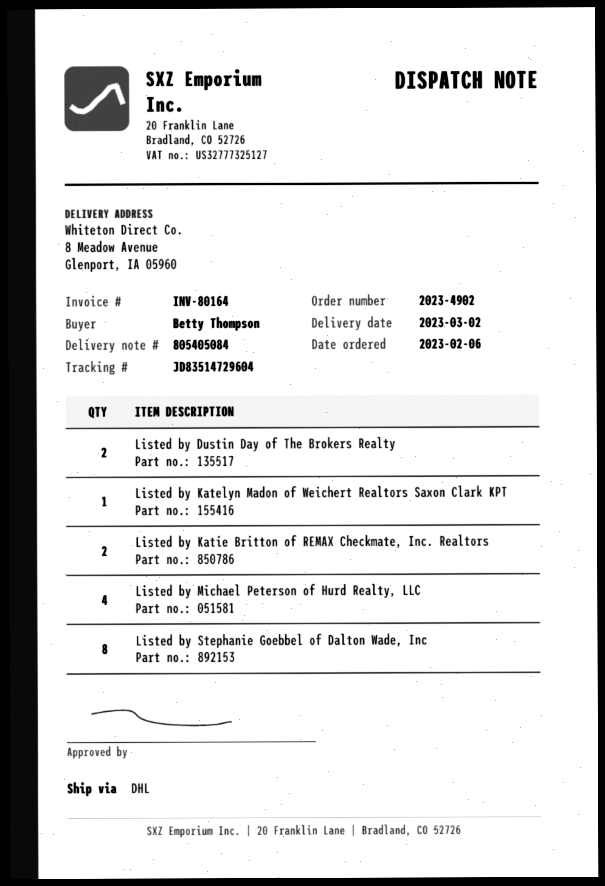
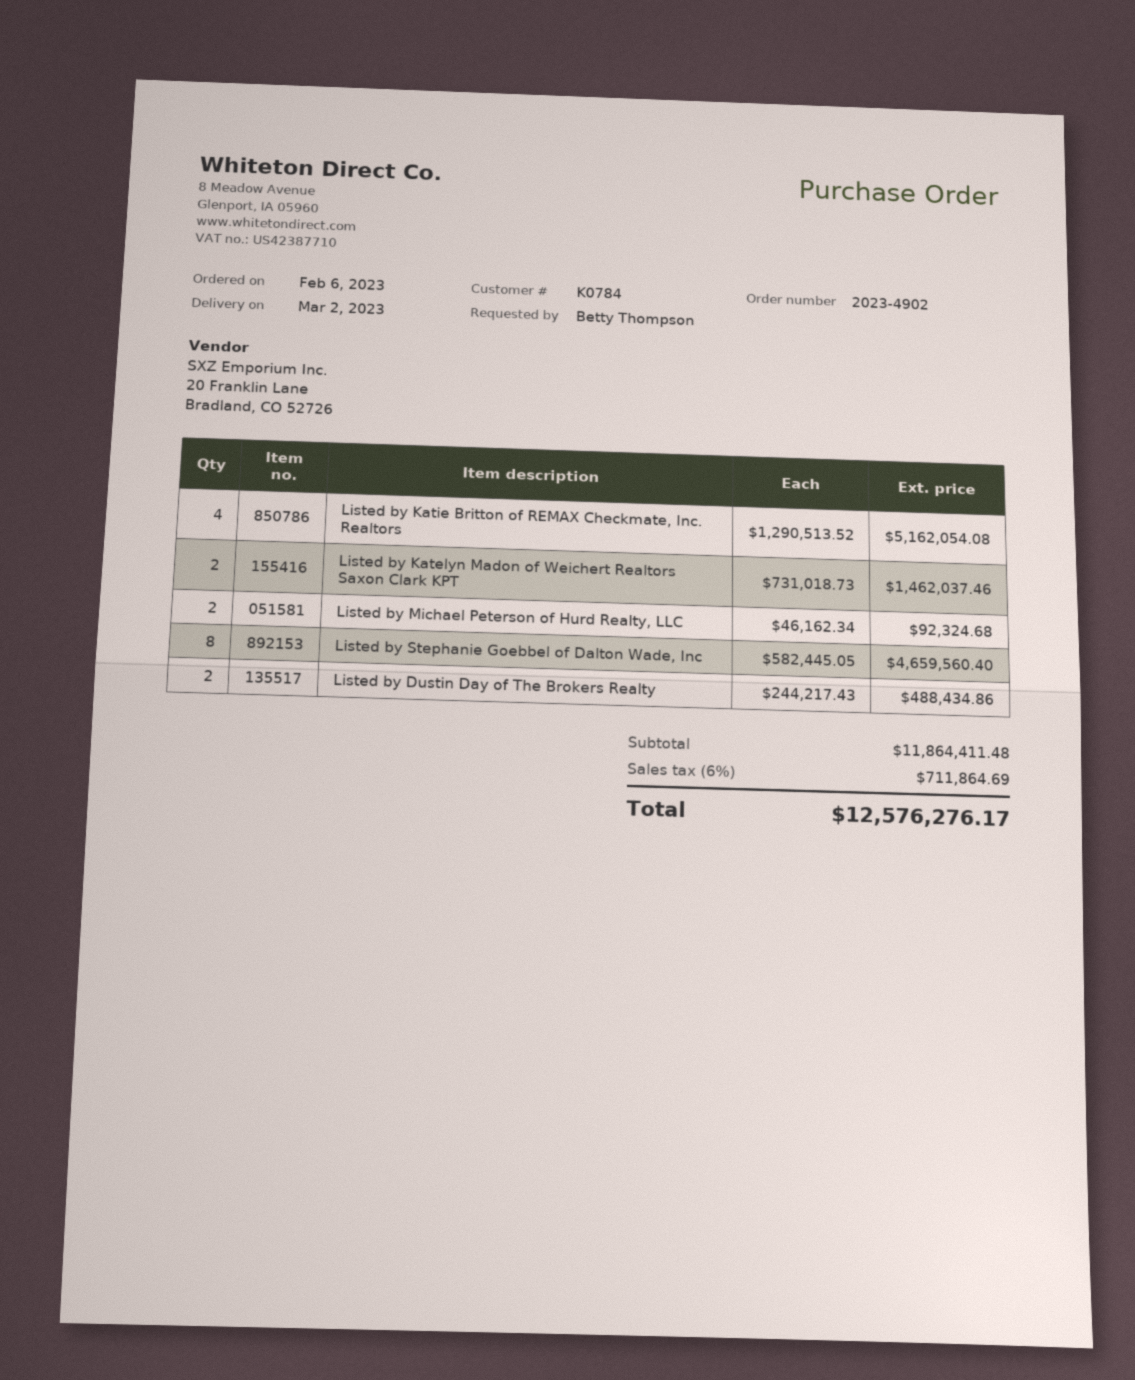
Listed by Katelyn Madon of Weichert Realtors Saxon Clark KPT: 1 -> 2
Listed by Katie Britton of REMAX Checkmate, Inc. Realtors: 2 -> 4
Listed by Michael Peterson of Hurd Realty, LLC: 4 -> 2

